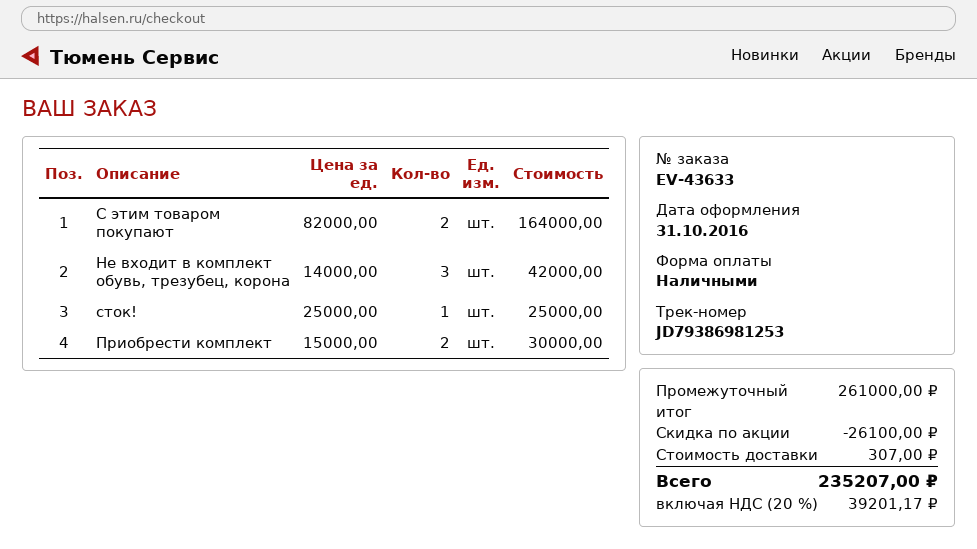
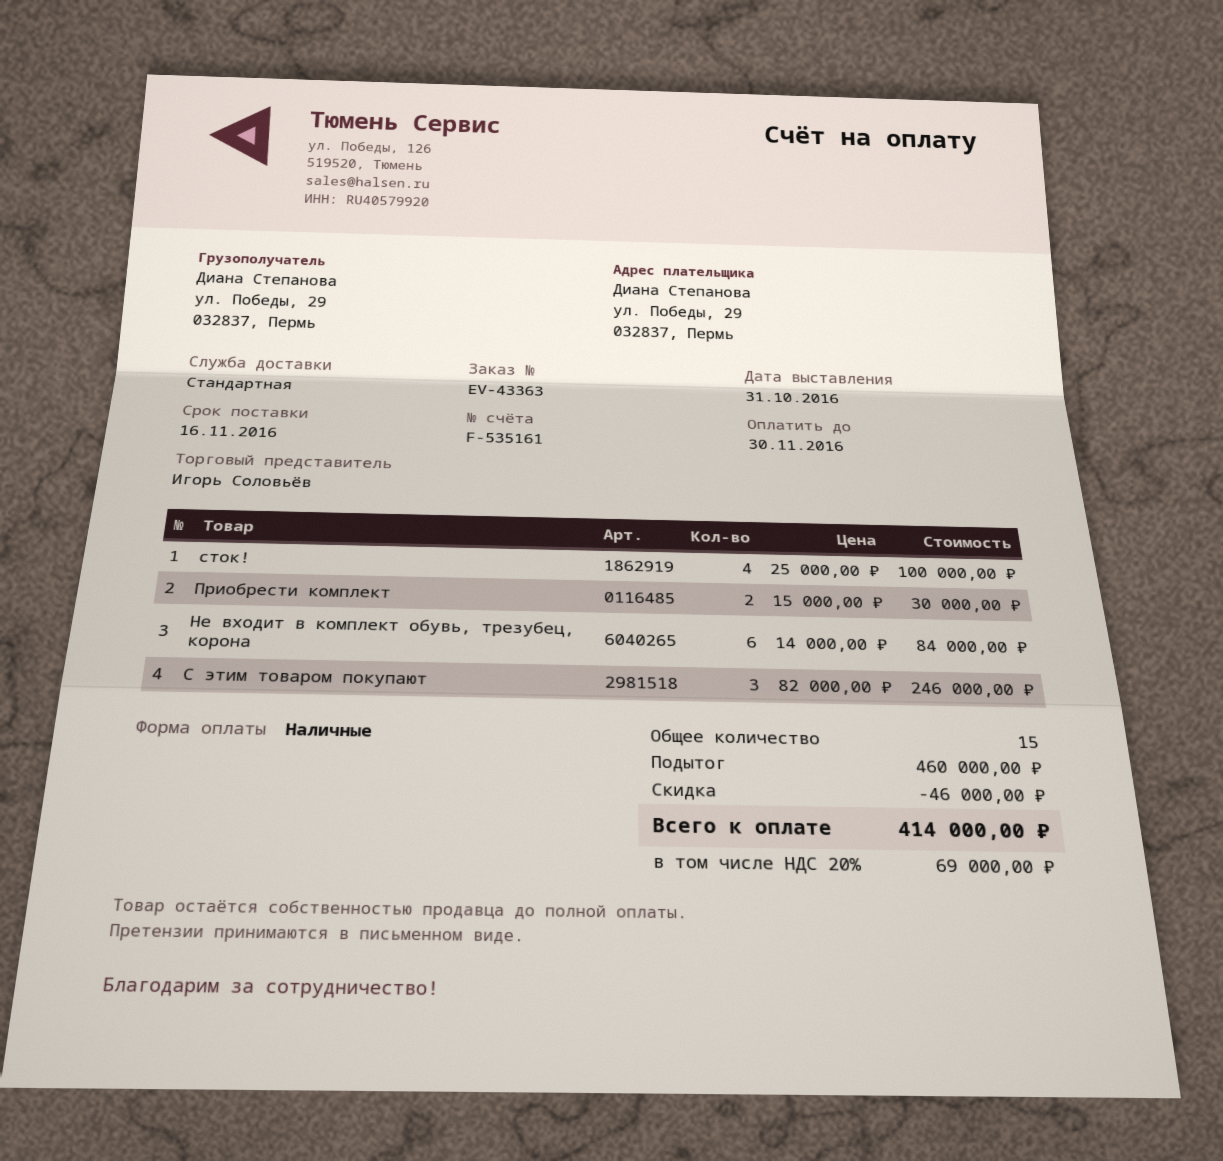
order number: EV-43633 -> EV-43363
С этим товаром покупают: 2 x 82000.00 = 164000.00 -> 3 x 82000.00 = 246000.00
Не входит в комплект обувь, трезубец, корона: 3 x 14000.00 = 42000.00 -> 6 x 14000.00 = 84000.00
сток!: 1 x 25000.00 = 25000.00 -> 4 x 25000.00 = 100000.00
subtotal: 261000.00 -> 460000.00
discount: 26100.00 -> 46000.00
shipping: 307.00 -> none
tax: 20% = 39201.17 -> 20% = 69000.00
total: 235207.00 -> 414000.00

